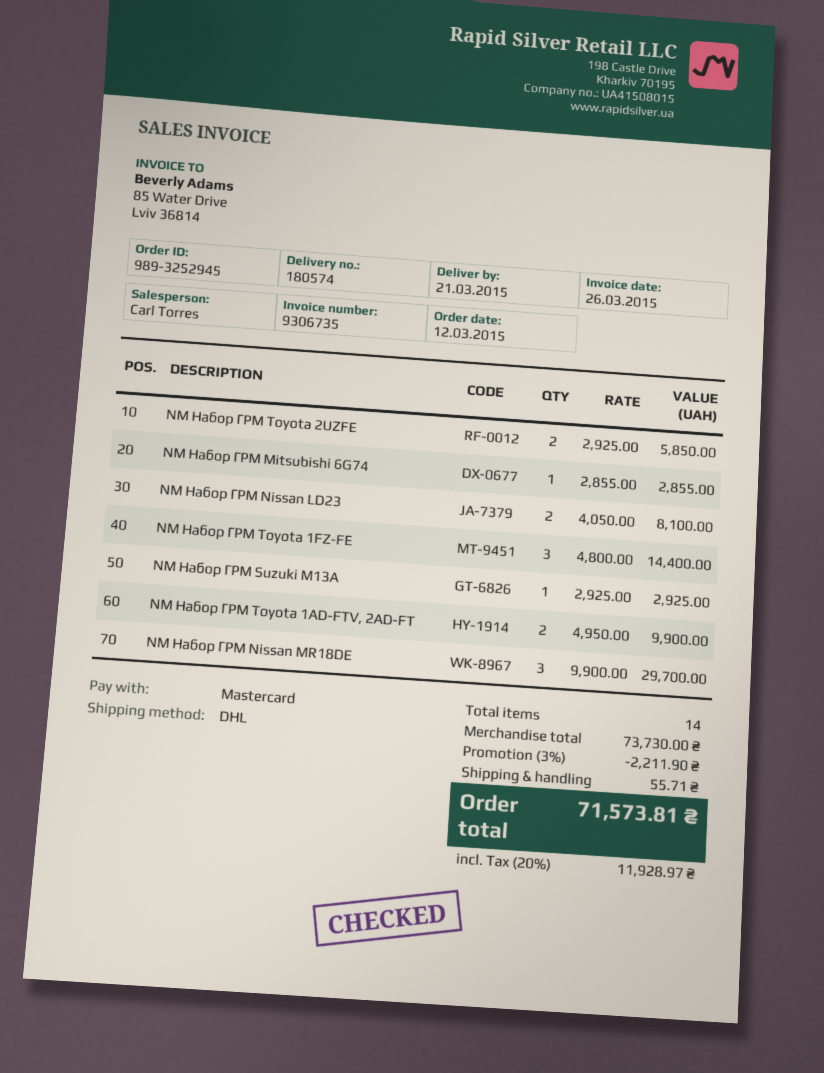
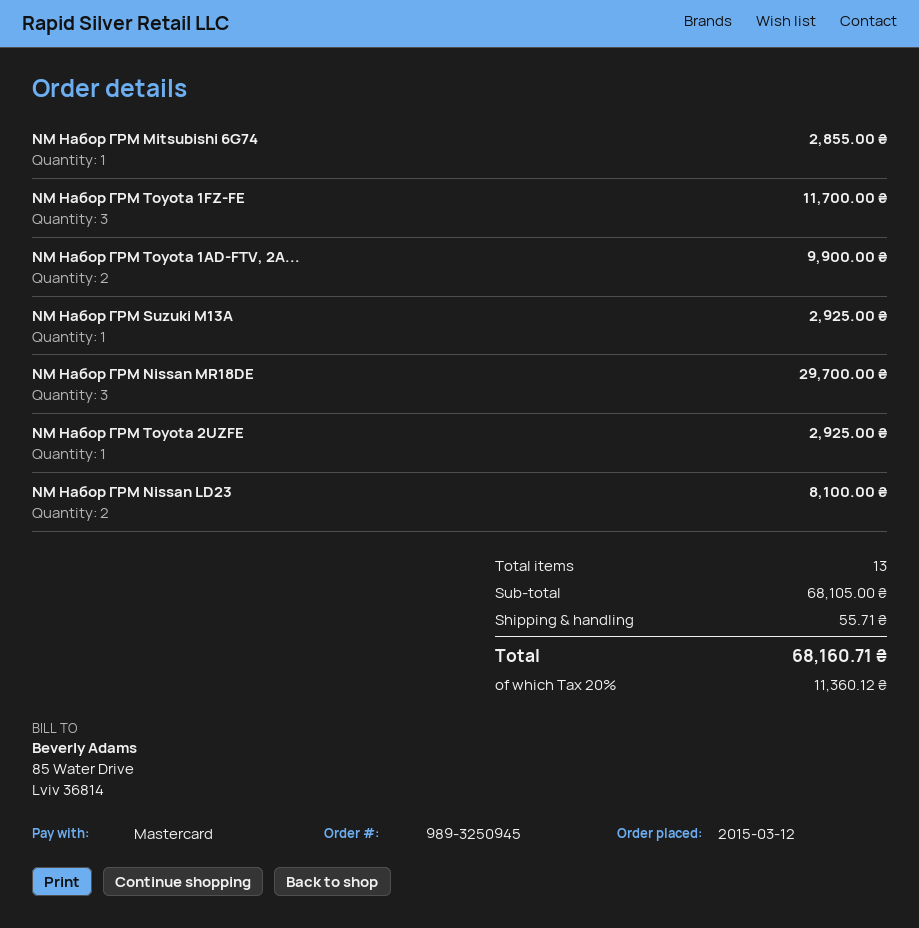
order number: 989-3252945 -> 989-3250945
NM Набор ГРМ Toyota 2UZFE: 2 for 5850.00 -> 1 for 2925.00
NM Набор ГРМ Toyota 1FZ-FE: 3 for 14400.00 -> 3 for 11700.00
total quantity: 14 -> 13
subtotal: 73730.00 -> 68105.00
discount: 3% = 2211.90 -> none
tax: 20% = 11928.97 -> 20% = 11360.12
total: 71573.81 -> 68160.71

